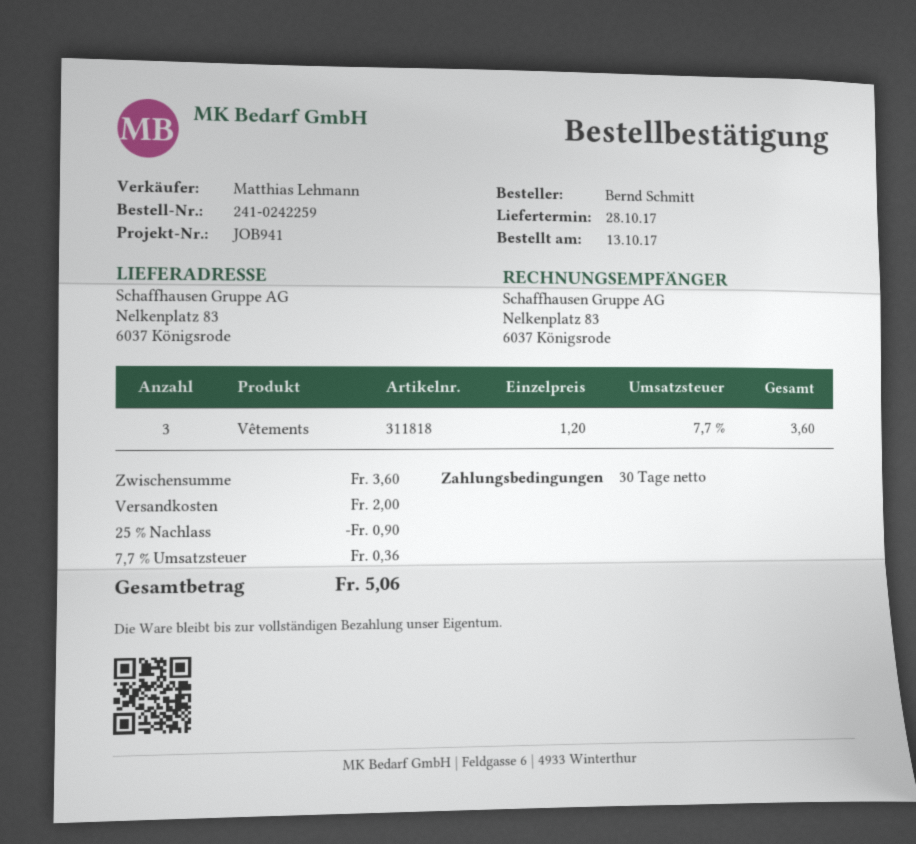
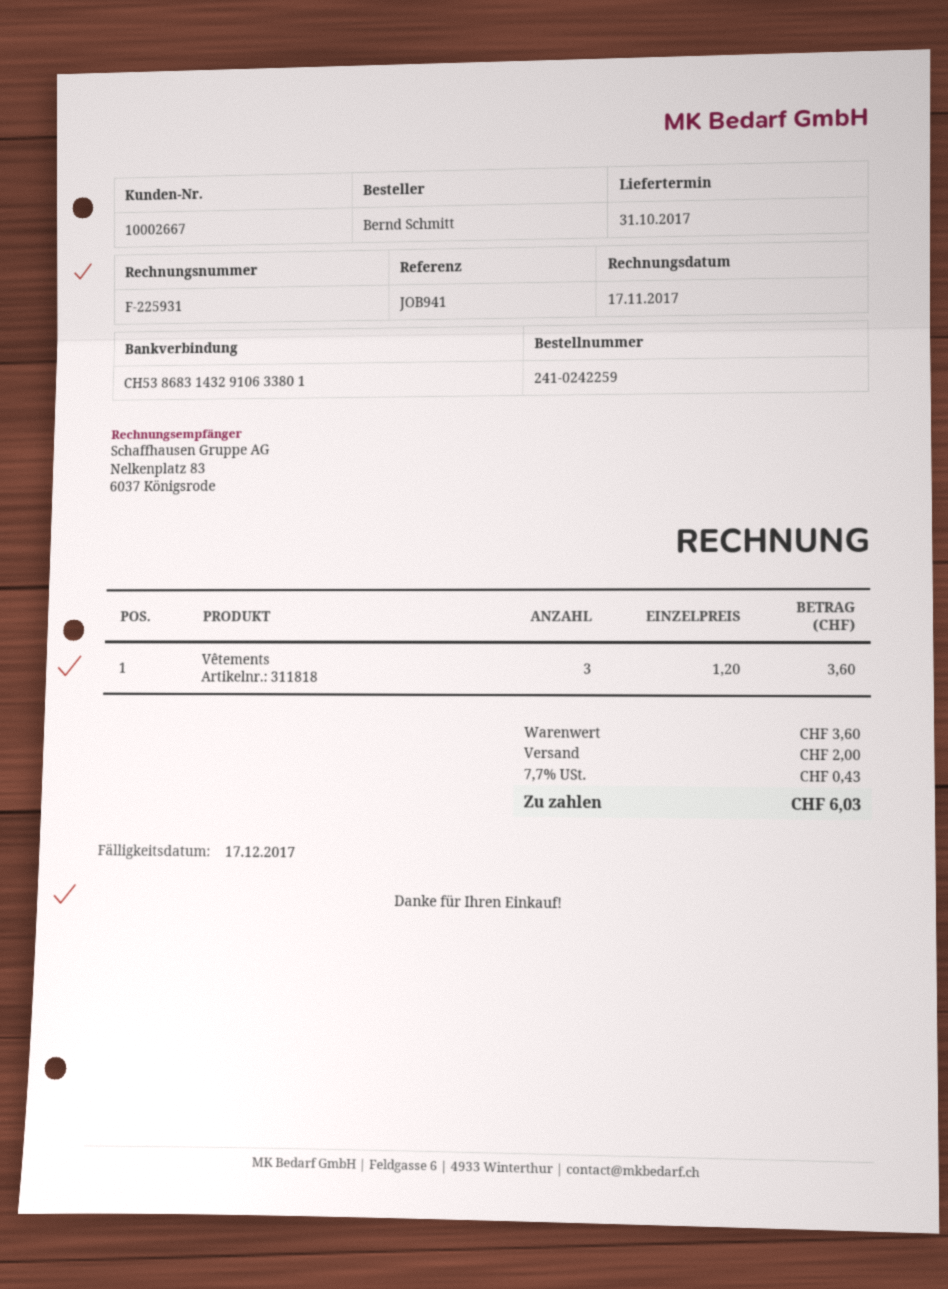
delivery date: 2017-10-28 -> 2017-10-31
discount: 25% = 0.90 -> none
tax: 7.7% = 0.36 -> 7.7% = 0.43
total: 5.06 -> 6.03

